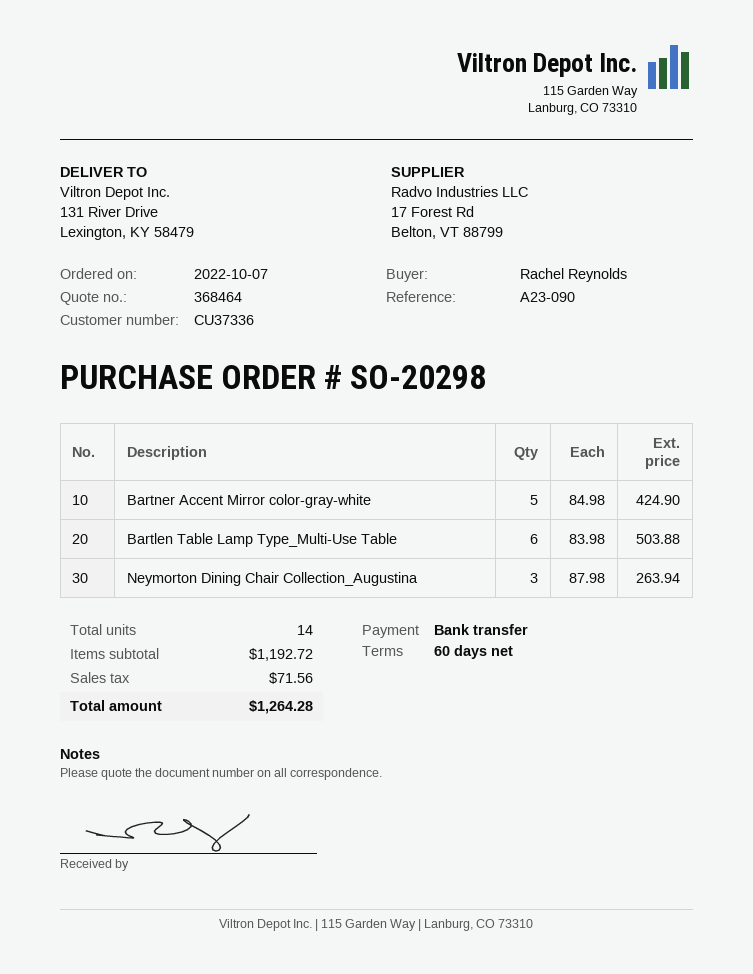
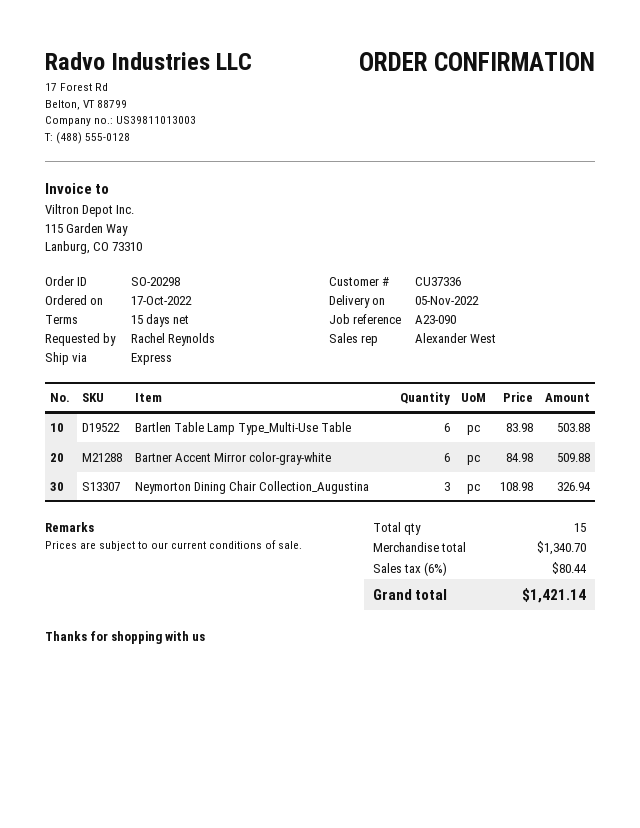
order date: 2022-10-07 -> 2022-10-17
payment terms: 60 days -> 15 days
Bartner Accent Mirror color-gray-white: 5 x 84.98 = 424.90 -> 6 x 84.98 = 509.88
Neymorton Dining Chair Collection_Augustina: 3 x 87.98 = 263.94 -> 3 x 108.98 = 326.94
total quantity: 14 -> 15
subtotal: 1192.72 -> 1340.70
tax: 71.56 -> 80.44
total: 1264.28 -> 1421.14

